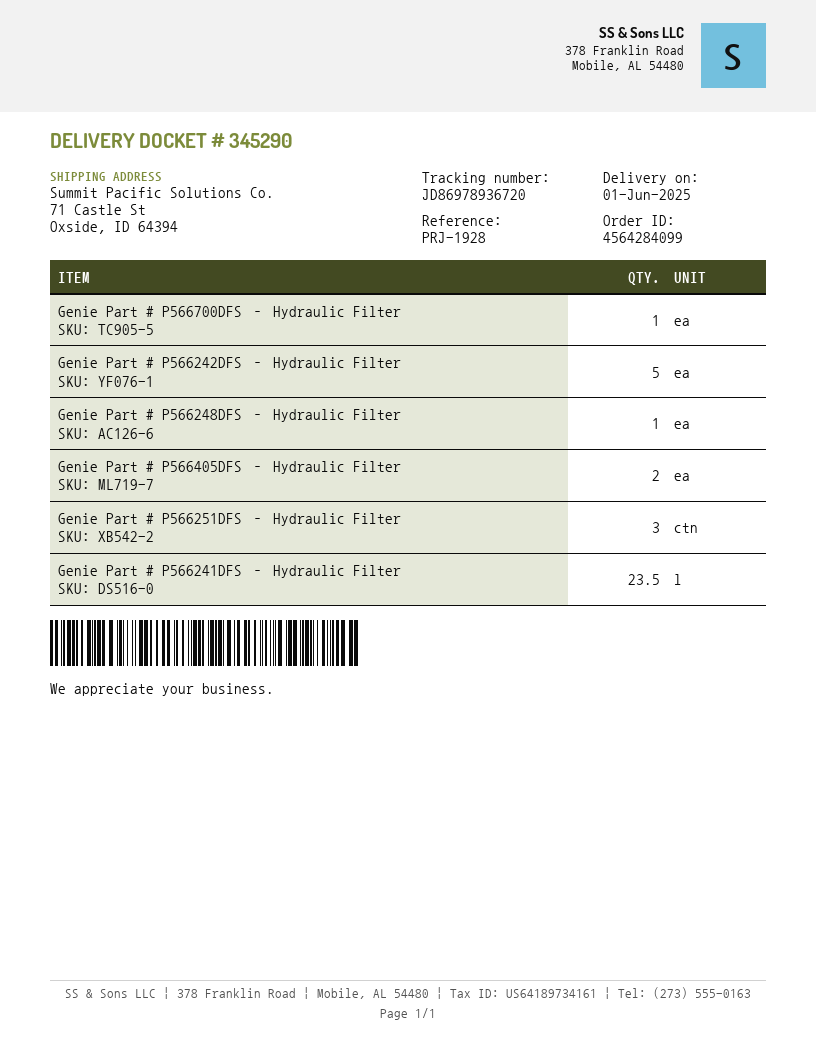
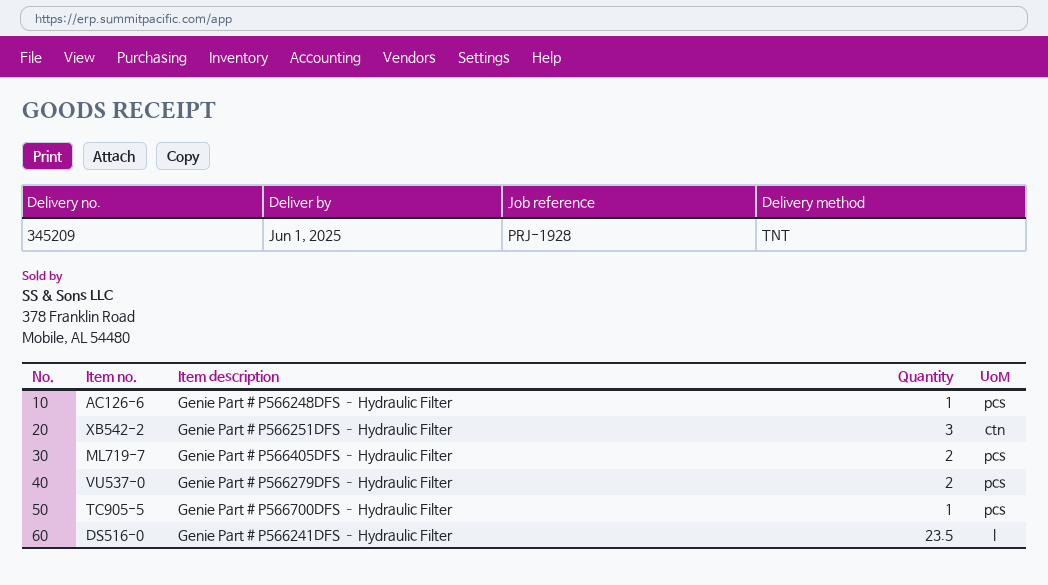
delivery note number: 345290 -> 345209
Genie Part # P566242DFS – Hydraulic Filter: 5 -> none
Genie Part # P566279DFS – Hydraulic Filter: none -> 2

